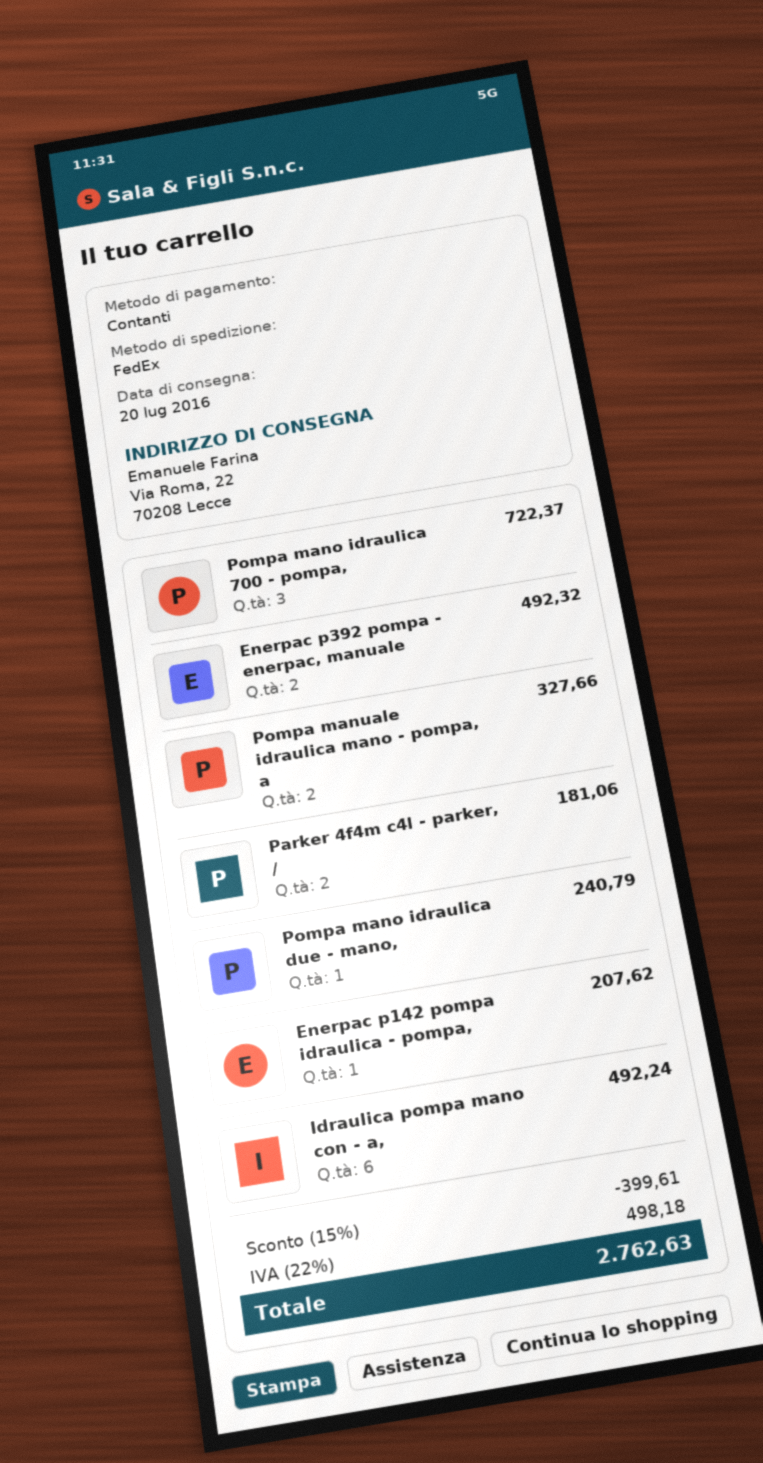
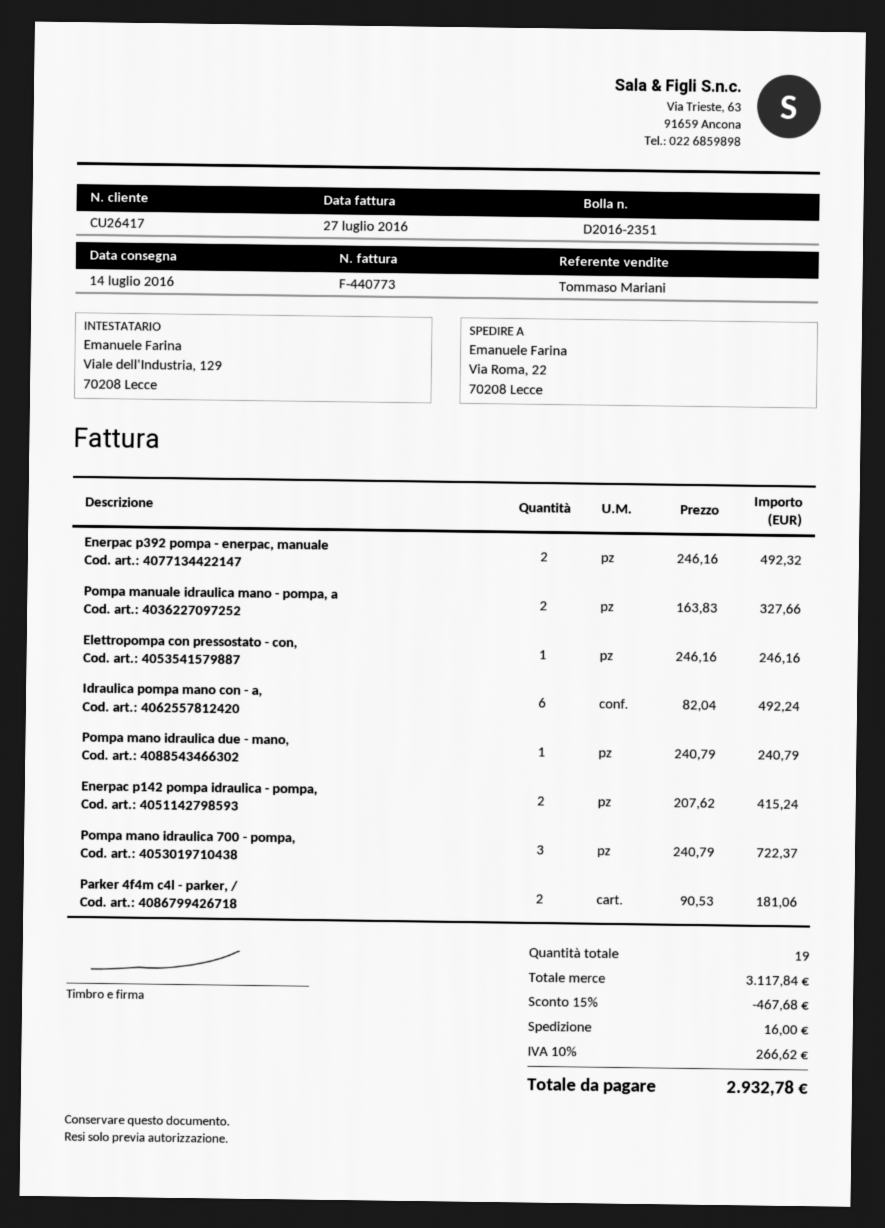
delivery date: 2016-07-20 -> 2016-07-14
Enerpac p142 pompa idraulica - pompa,: 1 for 207.62 -> 2 for 415.24
Elettropompa con pressostato - con,: none -> 1 for 246.16
discount: 15% = 399.61 -> 15% = 467.68
shipping: none -> 16.00
tax: 22% = 498.18 -> 10% = 266.62
total: 2762.63 -> 2932.78

